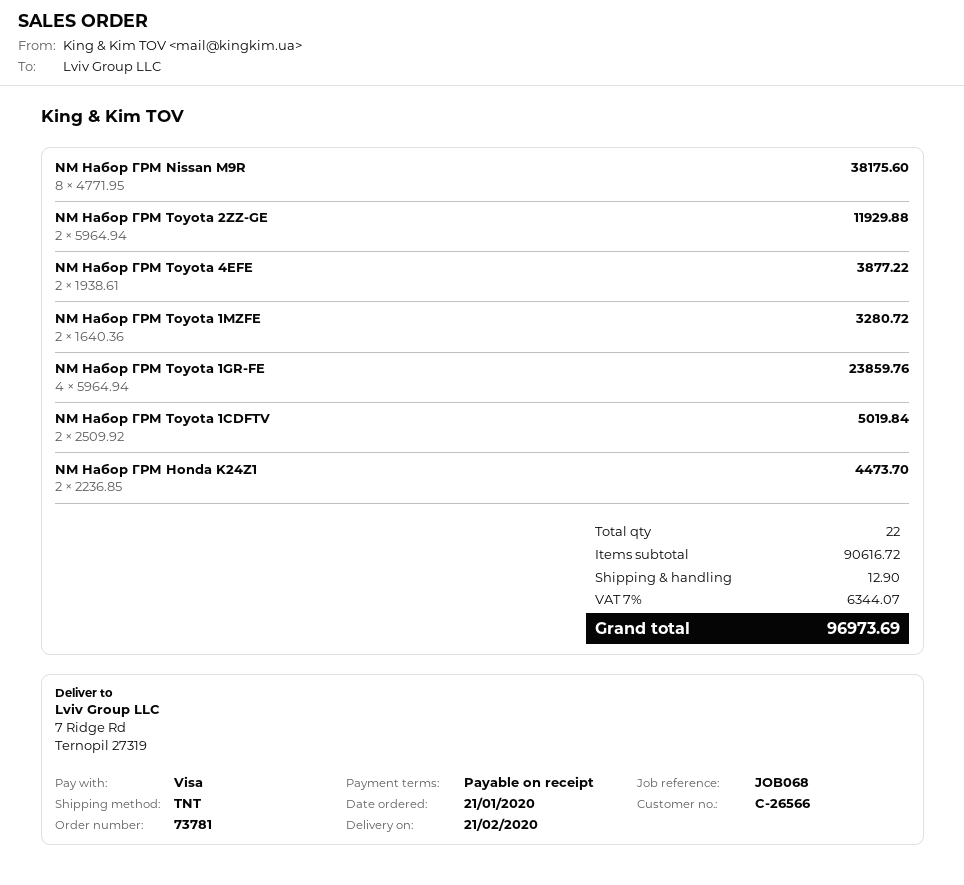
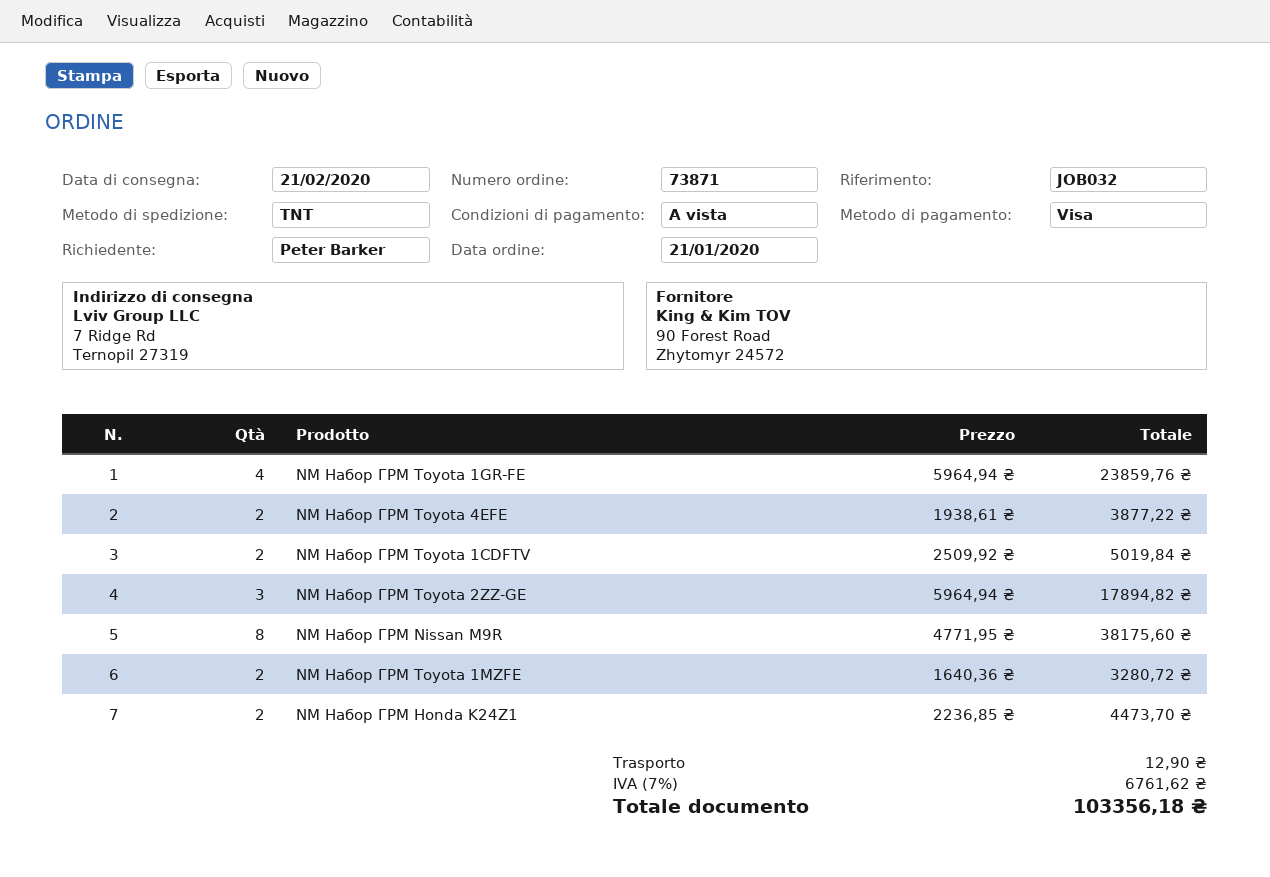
order number: 73781 -> 73871
reference: JOB068 -> JOB032
NM Набор ГРМ Toyota 2ZZ-GE: 2 x 5964.94 = 11929.88 -> 3 x 5964.94 = 17894.82
tax: 7% = 6344.07 -> 7% = 6761.62
total: 96973.69 -> 103356.18

